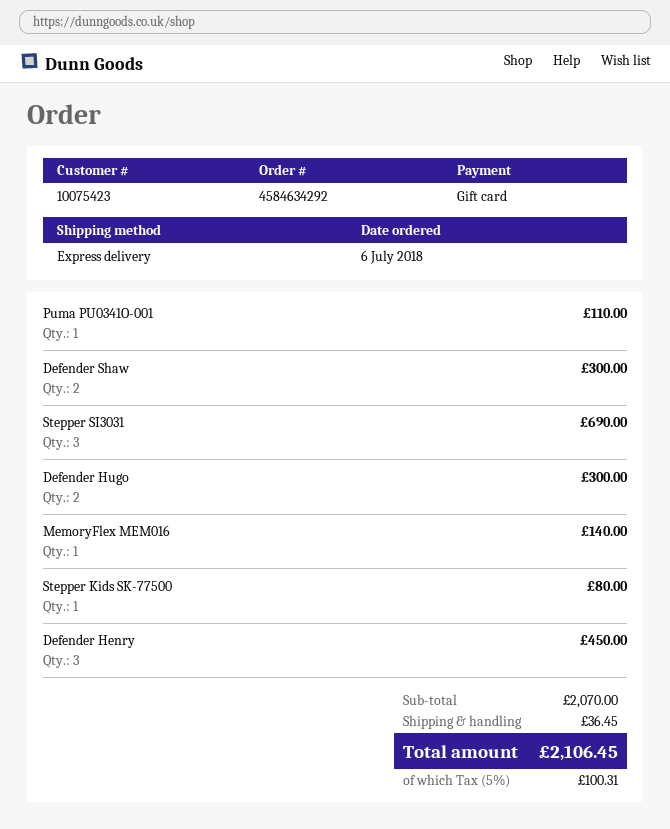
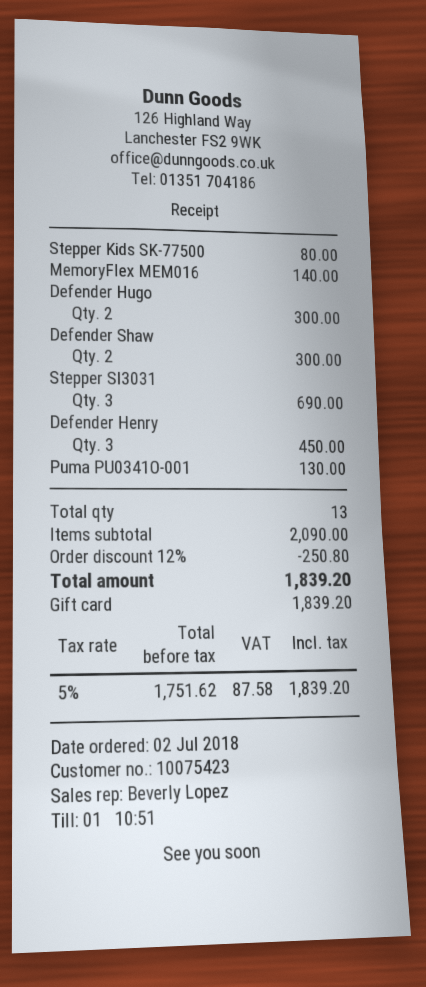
order date: 2018-07-06 -> 2018-07-02
Puma PU0341O-001: 1 for 110.00 -> 1 for 130.00
subtotal: 2070.00 -> 2090.00
discount: none -> 12% = 250.80
shipping: 36.45 -> none
tax: 5% = 100.31 -> 5% = 87.58
total: 2106.45 -> 1839.20

